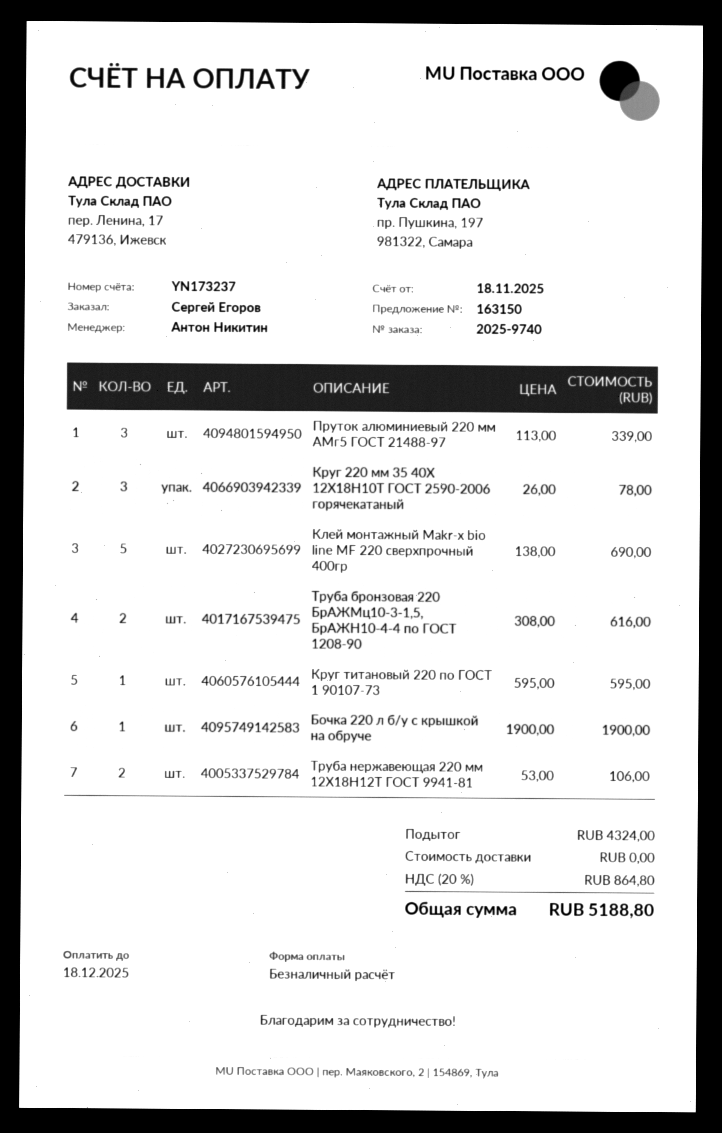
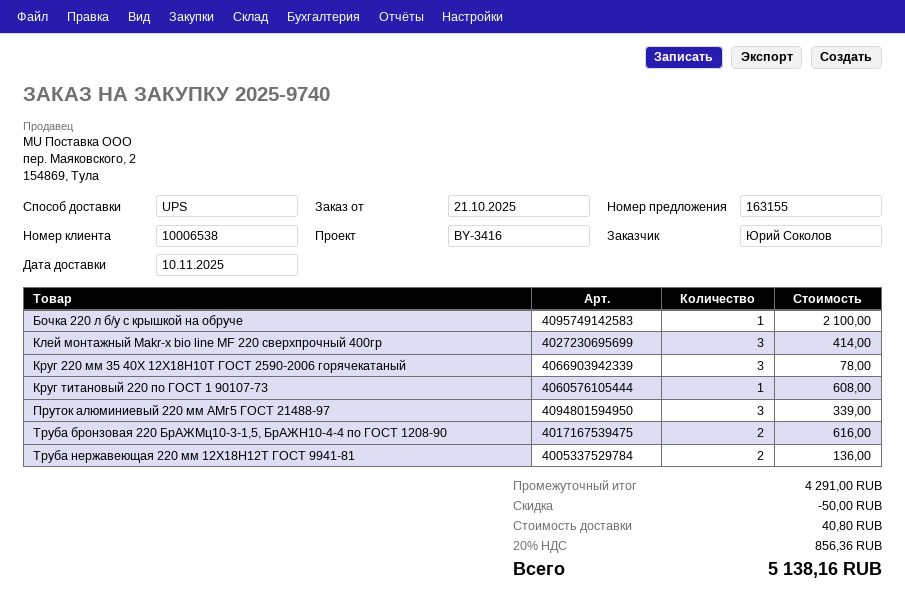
quote number: 163150 -> 163155
ordered by: Сергей Егоров -> Юрий Соколов
Клей монтажный Makr-x bio line MF 220 сверхпрочный 400гр: 5 for 690.00 -> 3 for 414.00
Круг титановый 220 по ГОСТ 1 90107-73: 1 for 595.00 -> 1 for 608.00
Бочка 220 л б/у с крышкой на обруче: 1 for 1900.00 -> 1 for 2100.00
Труба нержавеющая 220 мм 12Х18Н12Т ГОСТ 9941-81: 2 for 106.00 -> 2 for 136.00
subtotal: 4324.00 -> 4291.00
discount: none -> 50.00
shipping: 0.00 -> 40.80
tax: 20% = 864.80 -> 20% = 856.36
total: 5188.80 -> 5138.16

